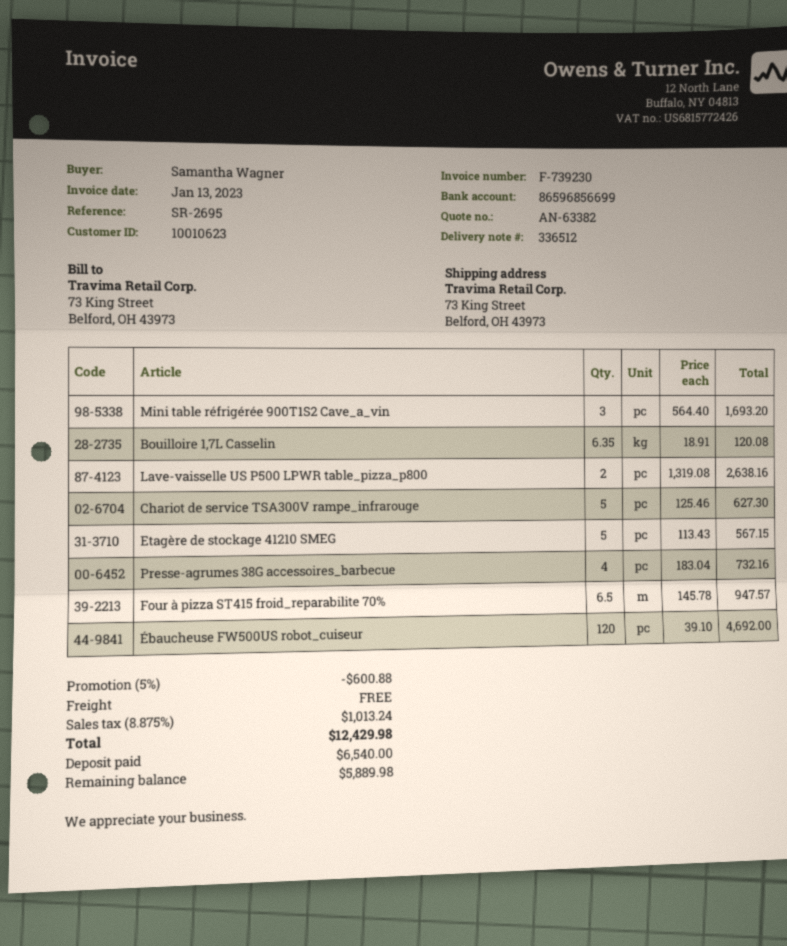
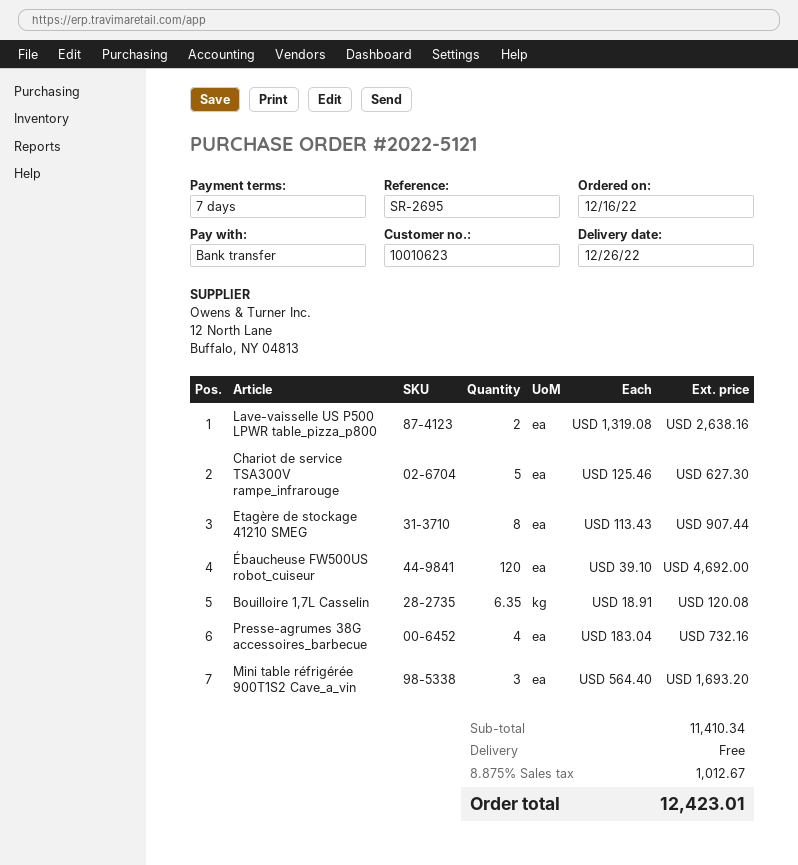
Etagère de stockage 41210 SMEG: 5 x 113.43 = 567.15 -> 8 x 113.43 = 907.44
Four à pizza ST415 froid_reparabilite 70%: 6.5 x 145.78 = 947.57 -> none
discount: 5% = 600.88 -> none
tax: 8.875% = 1013.24 -> 8.875% = 1012.67
total: 12429.98 -> 12423.01

